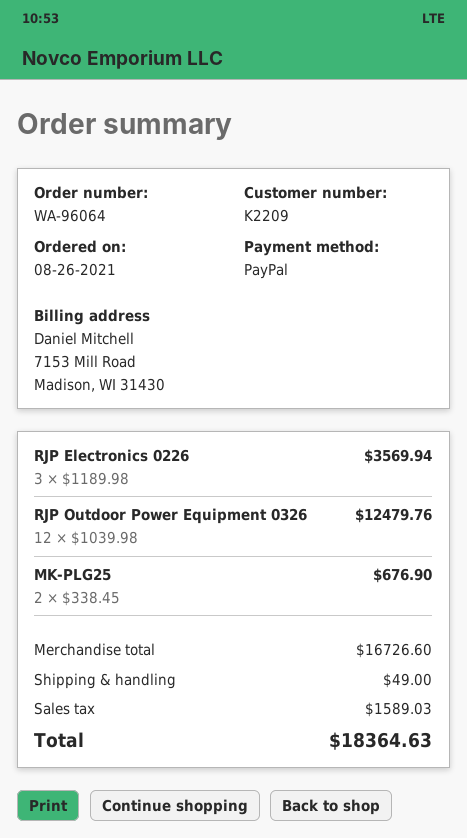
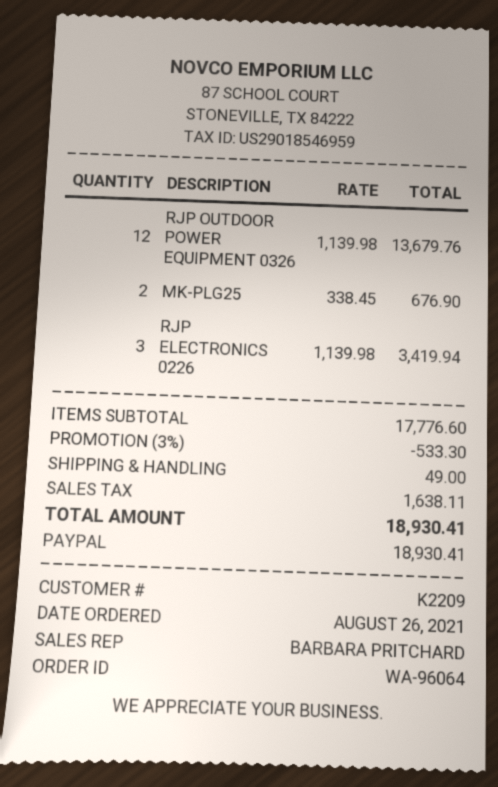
RJP Electronics 0226: 3 x 1189.98 = 3569.94 -> 3 x 1139.98 = 3419.94
RJP Outdoor Power Equipment 0326: 12 x 1039.98 = 12479.76 -> 12 x 1139.98 = 13679.76
subtotal: 16726.60 -> 17776.60
discount: none -> 3% = 533.30
tax: 1589.03 -> 1638.11
total: 18364.63 -> 18930.41

